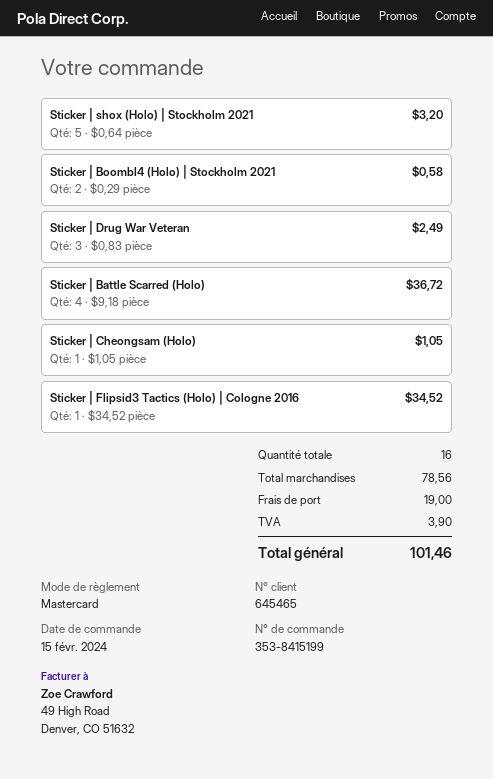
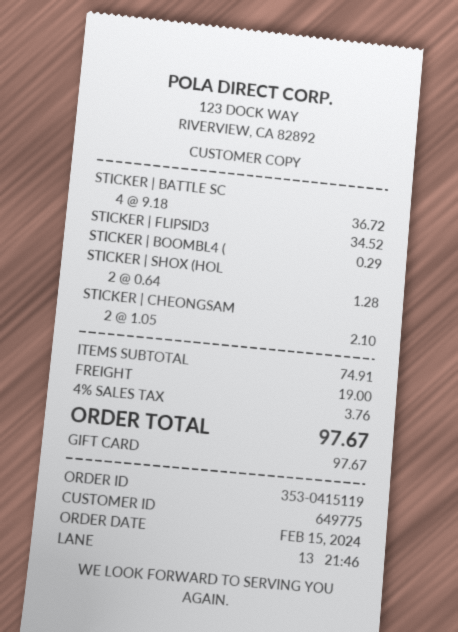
order number: 353-8415199 -> 353-0415119
customer number: 645465 -> 649775
payment method: Mastercard -> gift card
Sticker | shox (Holo) | Stockholm 2021: 5 x 0.64 = 3.20 -> 2 x 0.64 = 1.28
Sticker | Boombl4 (Holo) | Stockholm 2021: 2 x 0.29 = 0.58 -> 1 x 0.29 = 0.29
Sticker | Drug War Veteran: 3 x 0.83 = 2.49 -> none
Sticker | Cheongsam (Holo): 1 x 1.05 = 1.05 -> 2 x 1.05 = 2.10
subtotal: 78.56 -> 74.91
tax: 3.90 -> 3.76
total: 101.46 -> 97.67

